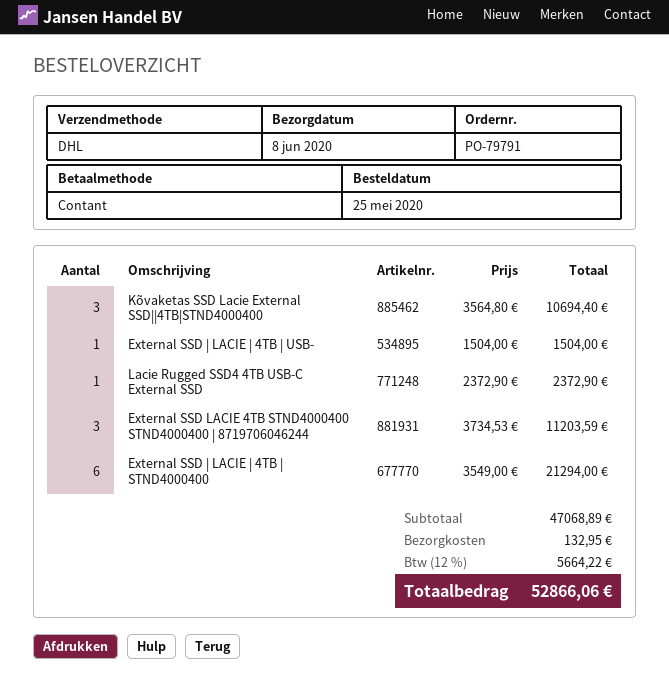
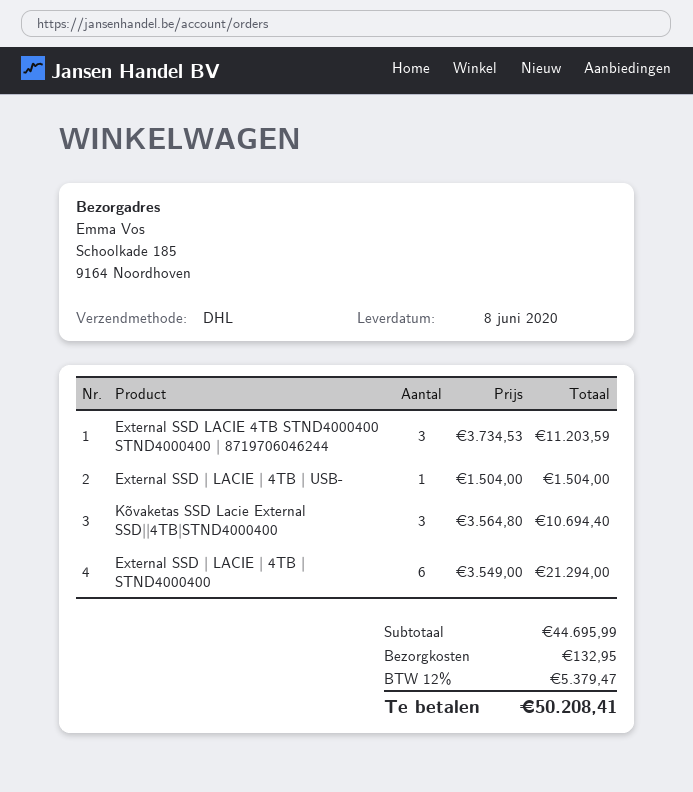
Lacie Rugged SSD4 4TB USB-C External SSD: 1 x 2372.90 = 2372.90 -> none
subtotal: 47068.89 -> 44695.99
tax: 12% = 5664.22 -> 12% = 5379.47
total: 52866.06 -> 50208.41

